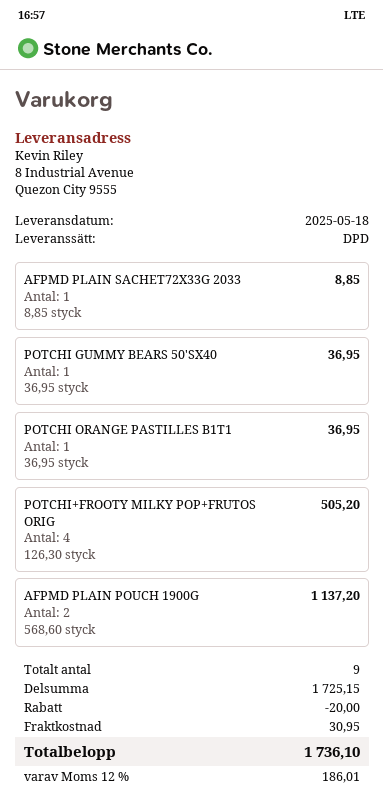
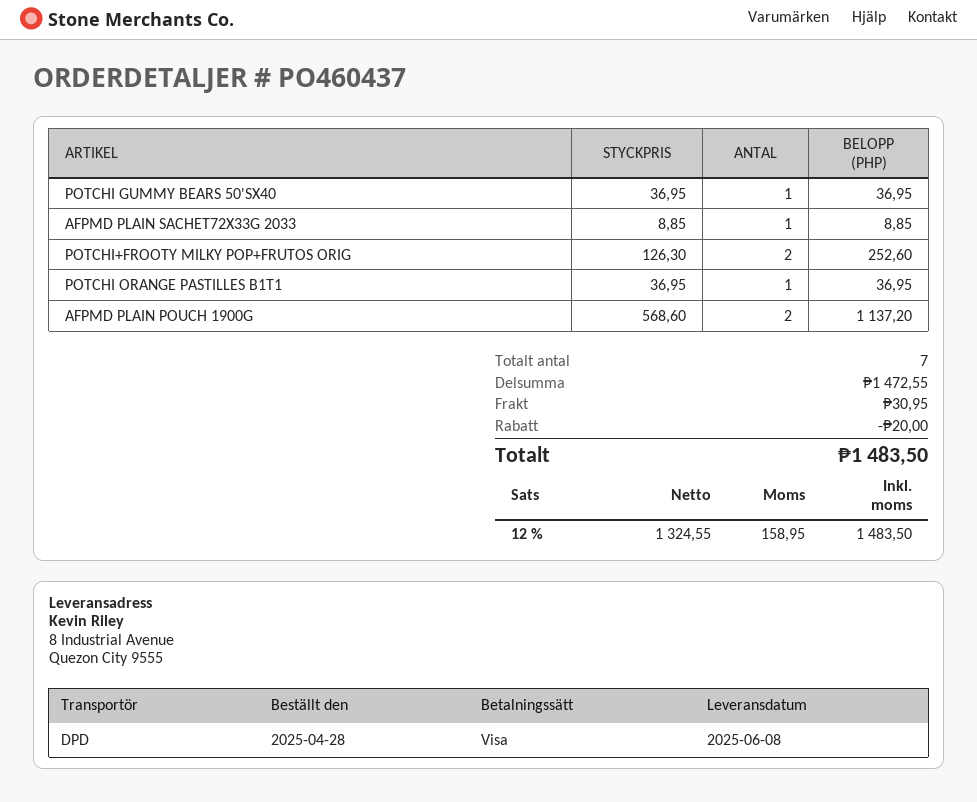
delivery date: 2025-05-18 -> 2025-06-08
POTCHI+FROOTY MILKY POP+FRUTOS ORIG: 4 x 126.30 = 505.20 -> 2 x 126.30 = 252.60
total quantity: 9 -> 7
subtotal: 1725.15 -> 1472.55
tax: 12% = 186.01 -> 12% = 158.95
total: 1736.10 -> 1483.50

